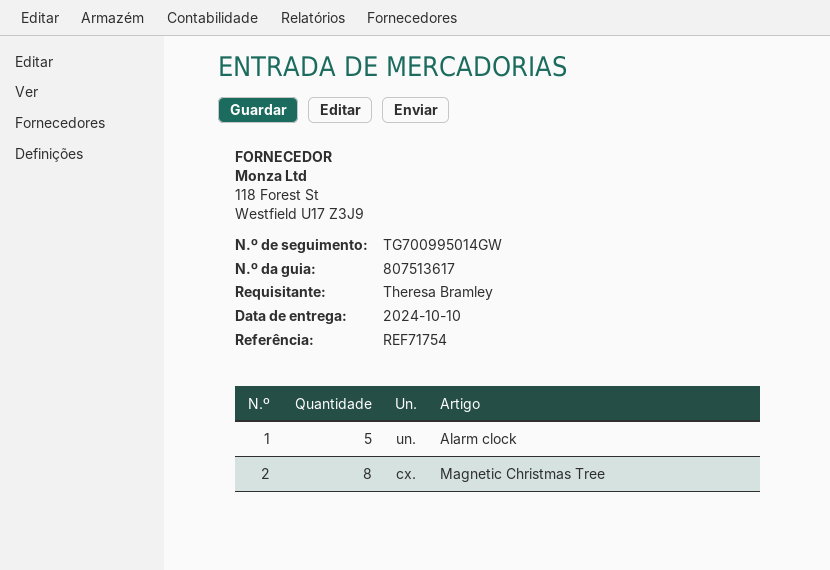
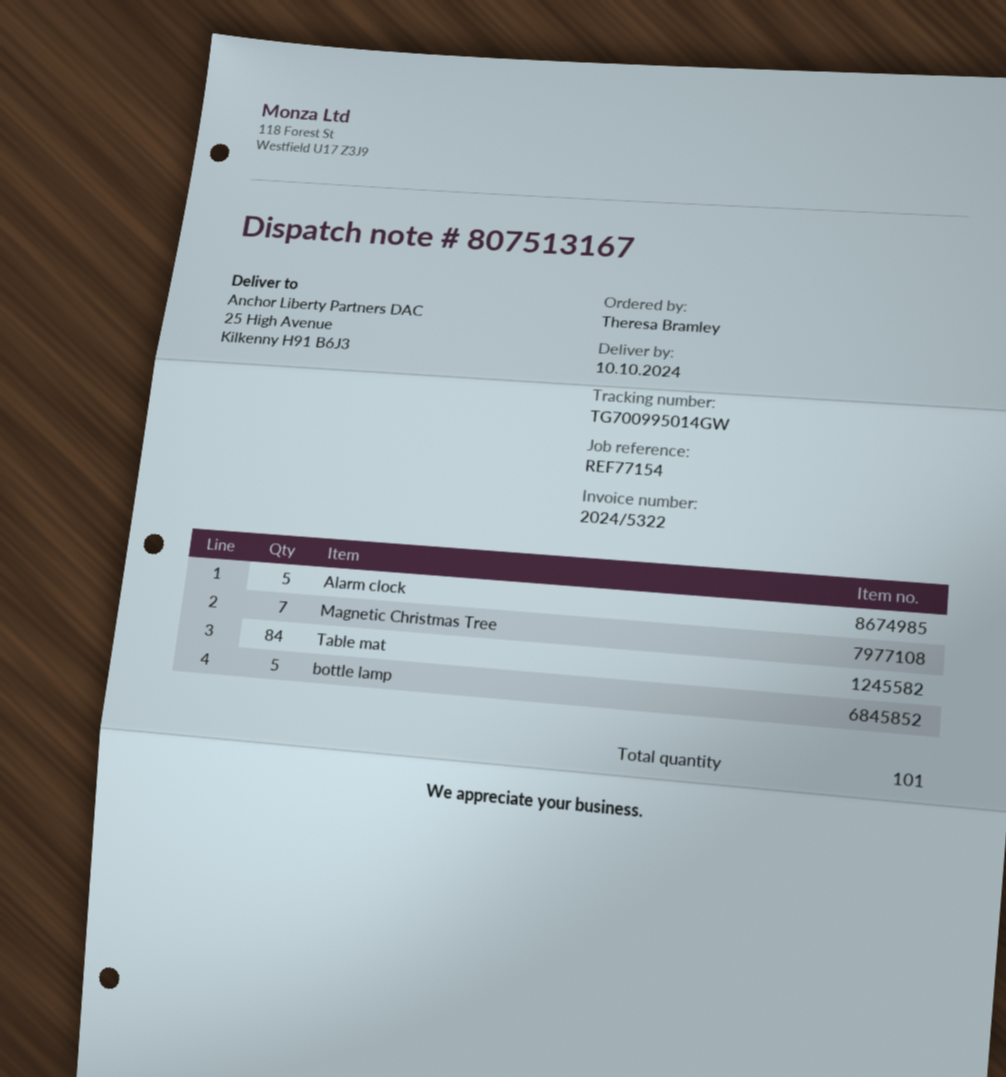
delivery note number: 807513617 -> 807513167
reference: REF71754 -> REF77154
Magnetic Christmas Tree: 8 -> 7
Table mat: none -> 84
bottle lamp: none -> 5

